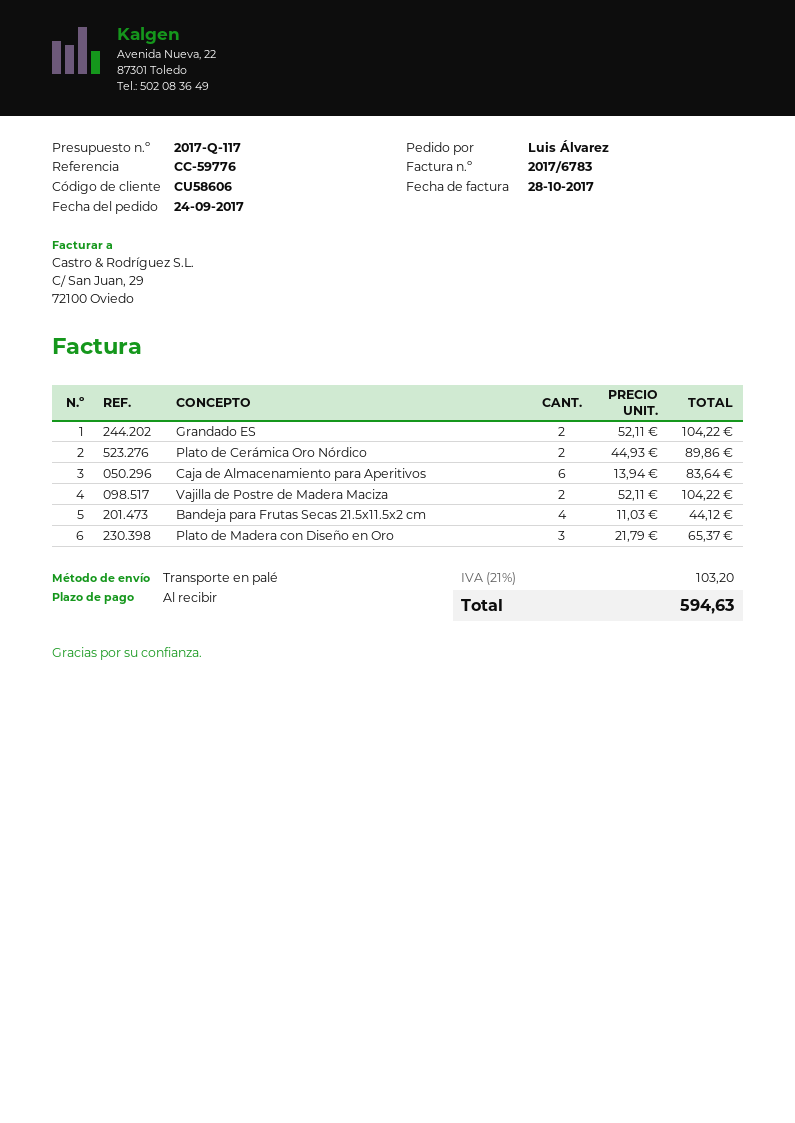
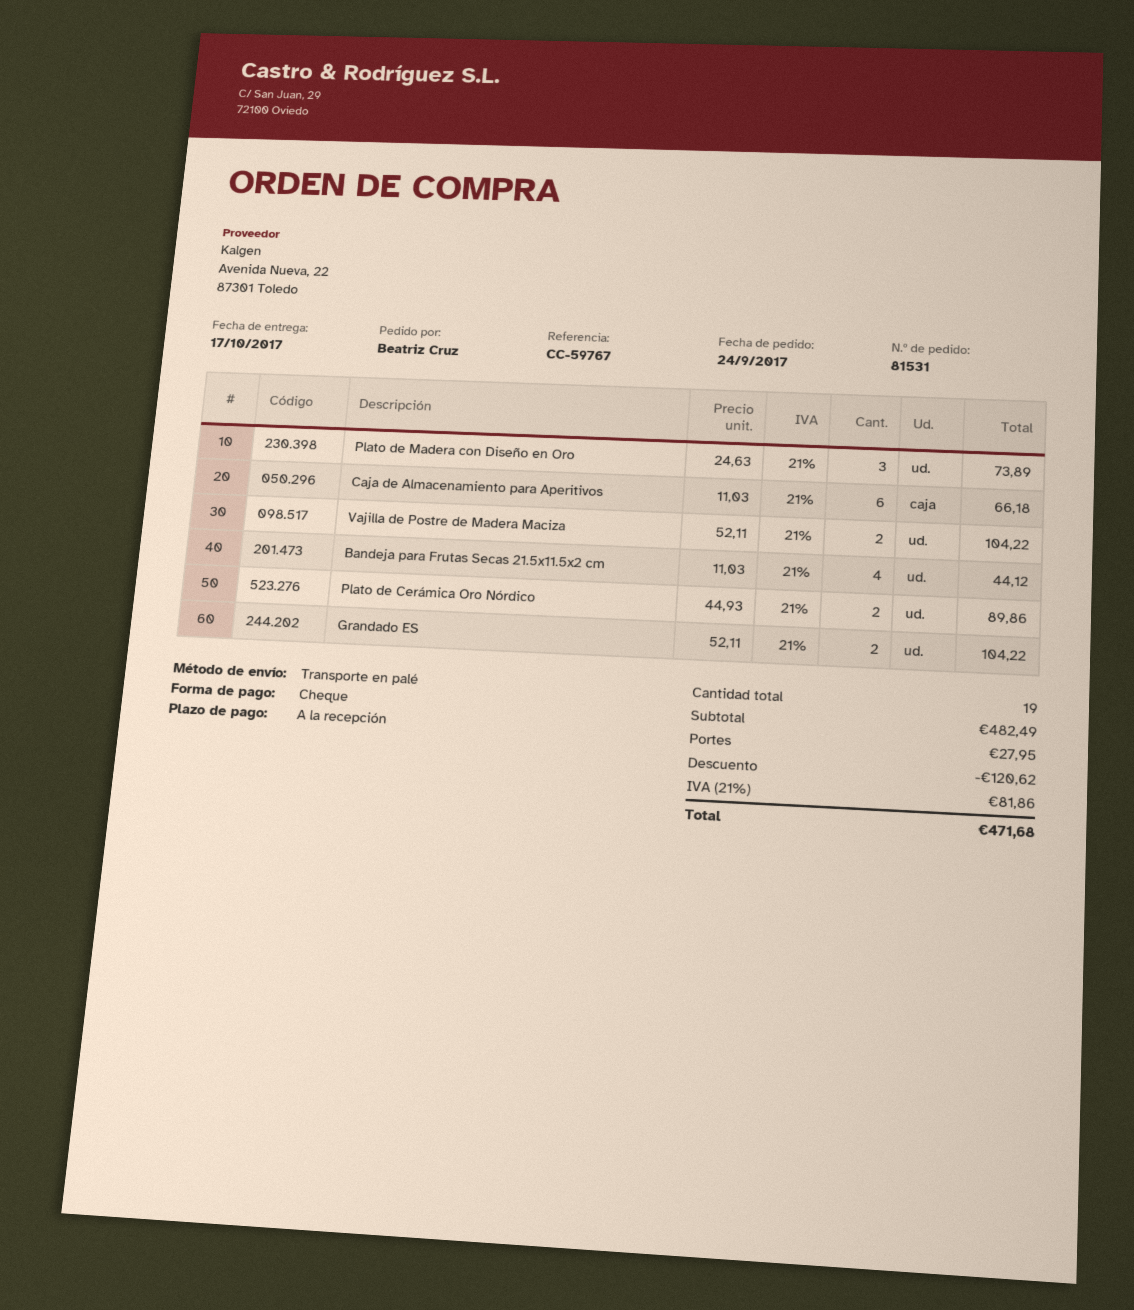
reference: CC-59776 -> CC-59767
ordered by: Luis Álvarez -> Beatriz Cruz
Caja de Almacenamiento para Aperitivos: 6 x 13.94 = 83.64 -> 6 x 11.03 = 66.18
Plato de Madera con Diseño en Oro: 3 x 21.79 = 65.37 -> 3 x 24.63 = 73.89
discount: none -> 120.62
shipping: none -> 27.95
tax: 21% = 103.20 -> 21% = 81.86
total: 594.63 -> 471.68

